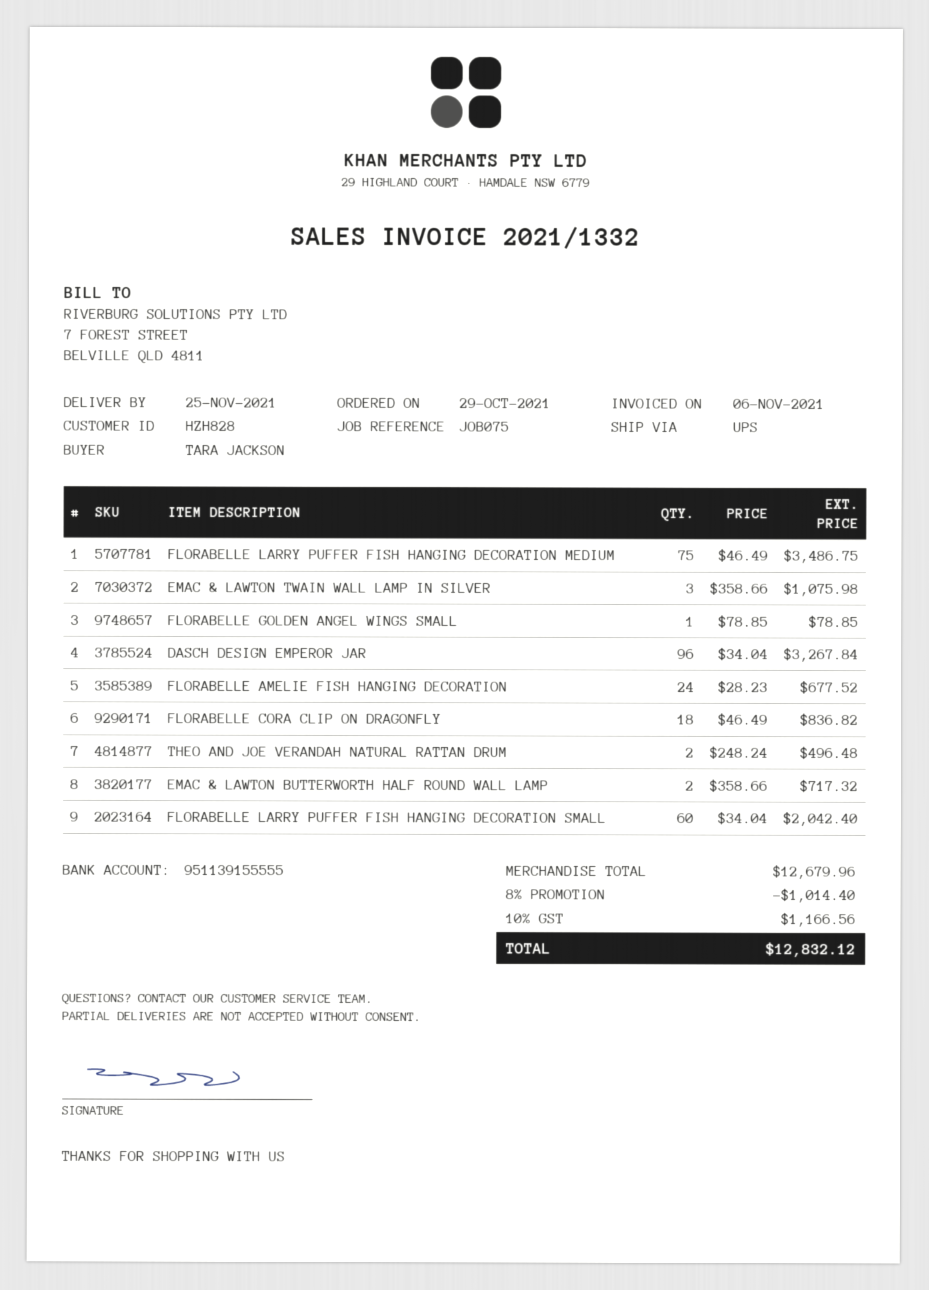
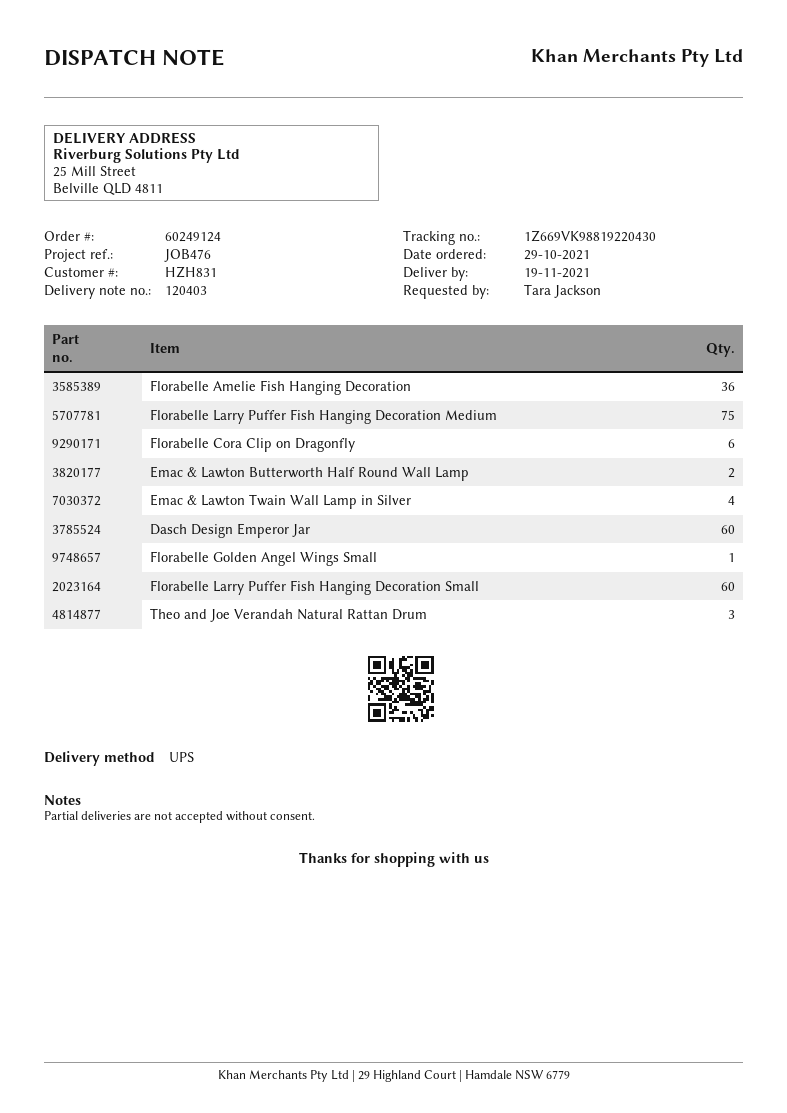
delivery date: 2021-11-25 -> 2021-11-19
customer number: HZH828 -> HZH831
reference: JOB075 -> JOB476
EMAC & LAWTON TWAIN WALL LAMP IN SILVER: 3 -> 4
DASCH DESIGN EMPEROR JAR: 96 -> 60
FLORABELLE AMELIE FISH HANGING DECORATION: 24 -> 36
FLORABELLE CORA CLIP ON DRAGONFLY: 18 -> 6
THEO AND JOE VERANDAH NATURAL RATTAN DRUM: 2 -> 3

